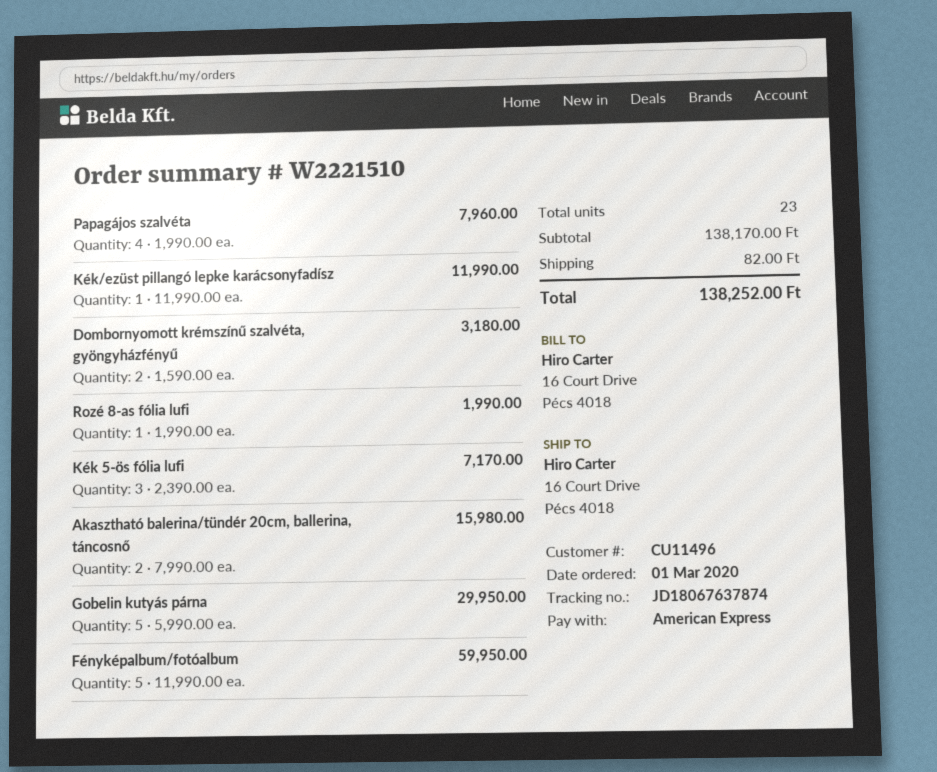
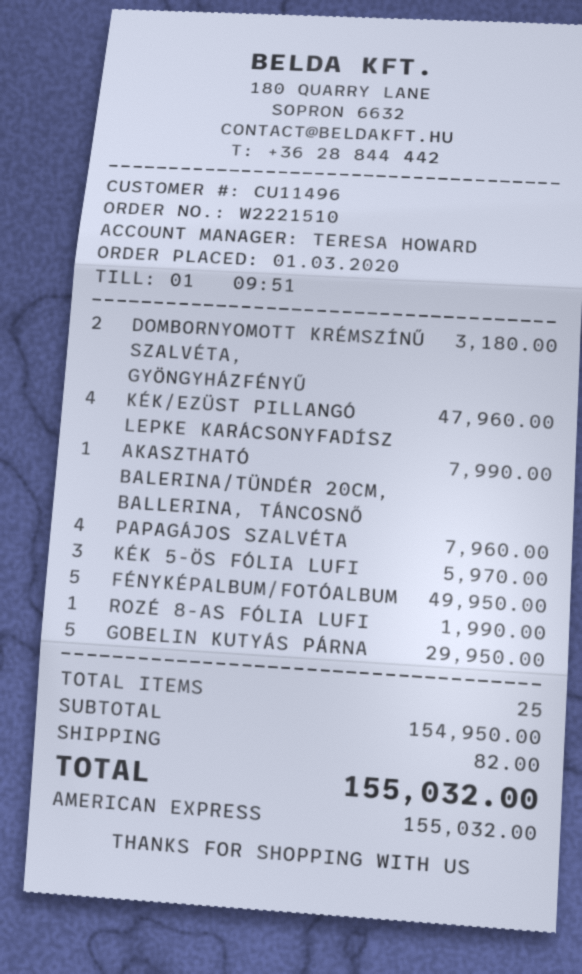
Kék/ezüst pillangó lepke karácsonyfadísz: 1 for 11990.00 -> 4 for 47960.00
Kék 5-ös fólia lufi: 3 for 7170.00 -> 3 for 5970.00
Akasztható balerina/tündér 20cm, ballerina, táncosnő: 2 for 15980.00 -> 1 for 7990.00
Fényképalbum/fotóalbum: 5 for 59950.00 -> 5 for 49950.00
total quantity: 23 -> 25
subtotal: 138170.00 -> 154950.00
total: 138252.00 -> 155032.00

